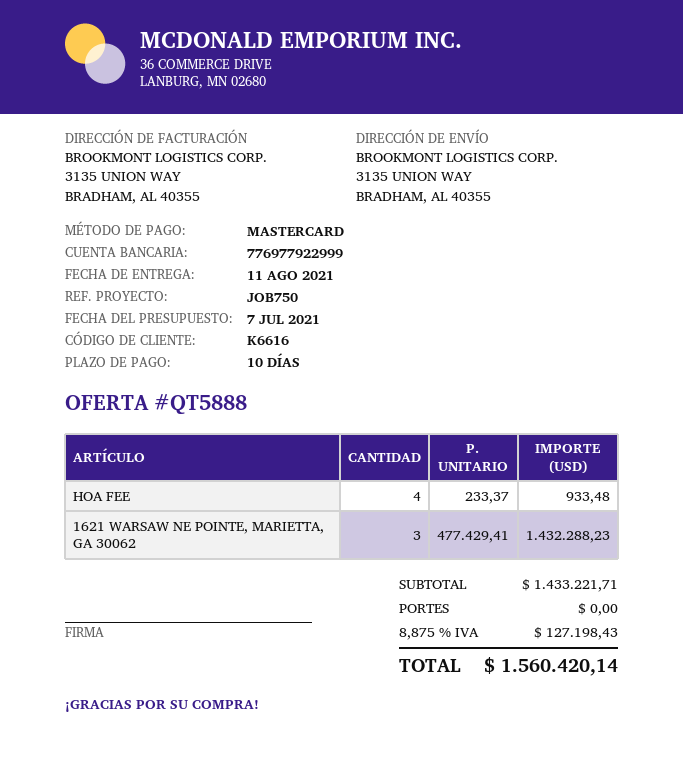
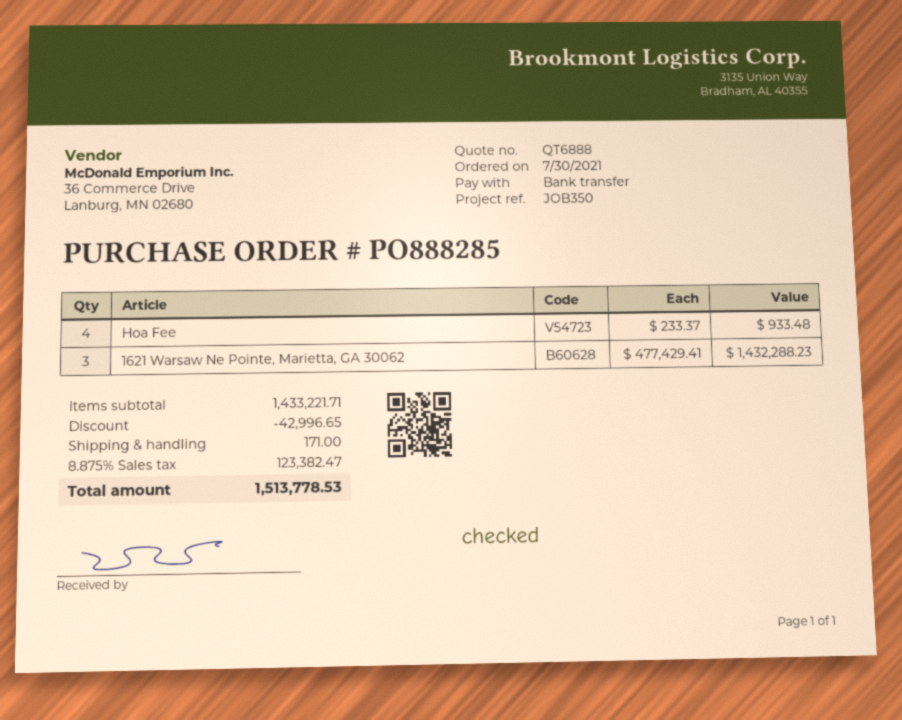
quote number: QT5888 -> QT6888
reference: JOB750 -> JOB350
payment method: Mastercard -> bank transfer
discount: none -> 42996.65
shipping: 0.00 -> 171.00
tax: 8.875% = 127198.43 -> 8.875% = 123382.47
total: 1560420.14 -> 1513778.53

